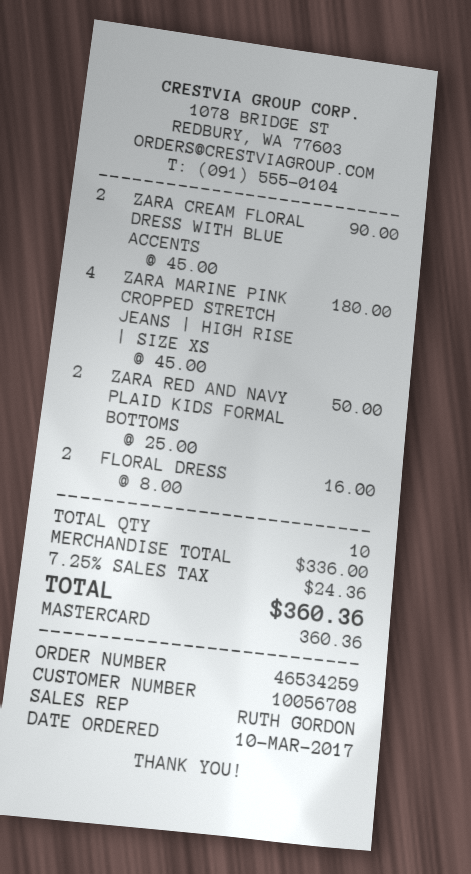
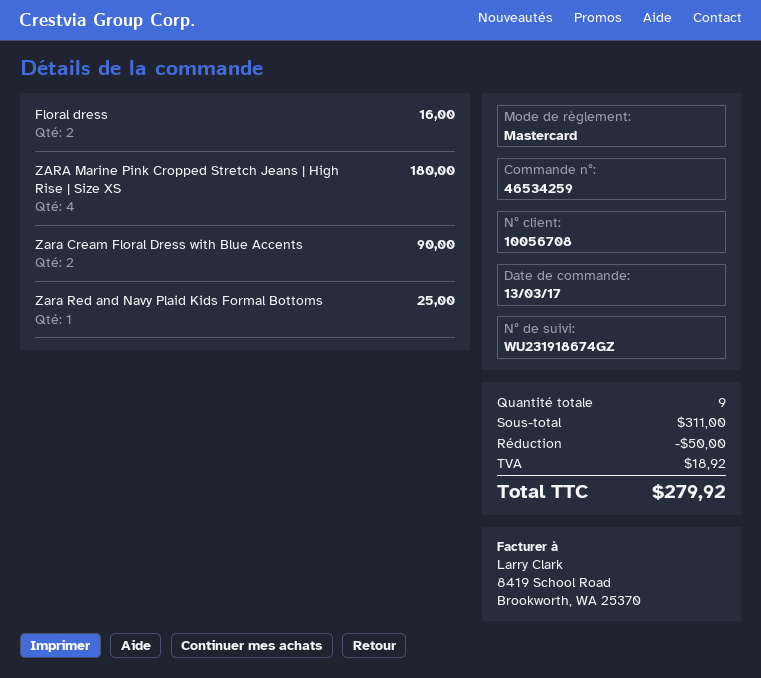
order date: 2017-03-10 -> 2017-03-13
ZARA RED AND NAVY PLAID KIDS FORMAL BOTTOMS: 2 for 50.00 -> 1 for 25.00
total quantity: 10 -> 9
subtotal: 336.00 -> 311.00
discount: none -> 50.00
tax: 24.36 -> 18.92
total: 360.36 -> 279.92

